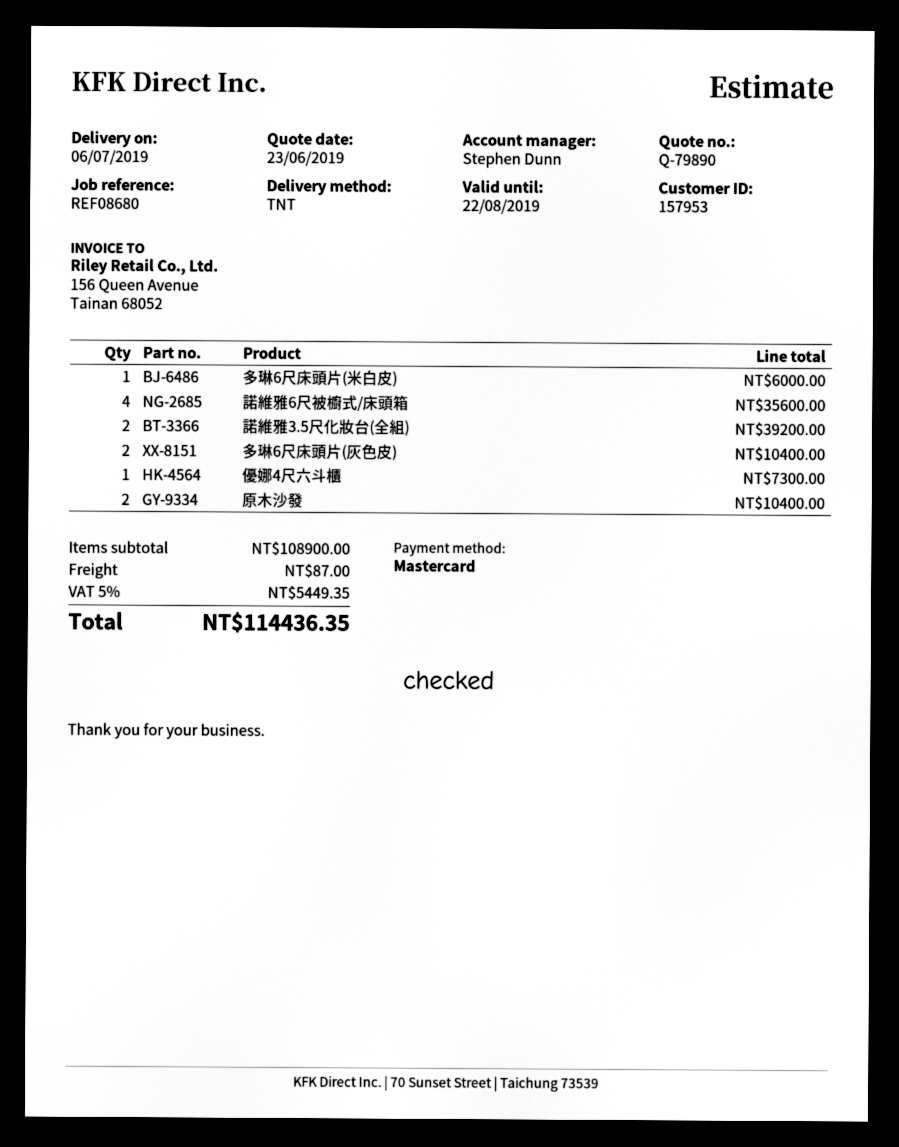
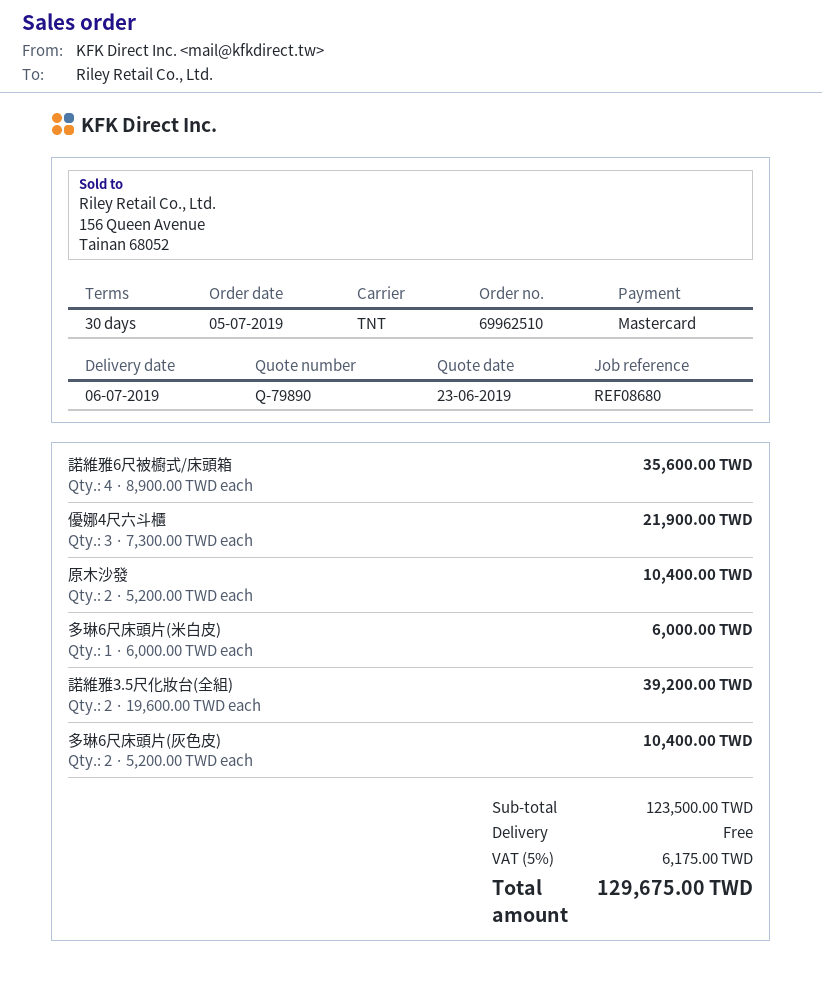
優娜4尺六斗櫃: 1 for 7300.00 -> 3 for 21900.00
subtotal: 108900.00 -> 123500.00
shipping: 87.00 -> 0.00
tax: 5% = 5449.35 -> 5% = 6175.00
total: 114436.35 -> 129675.00

